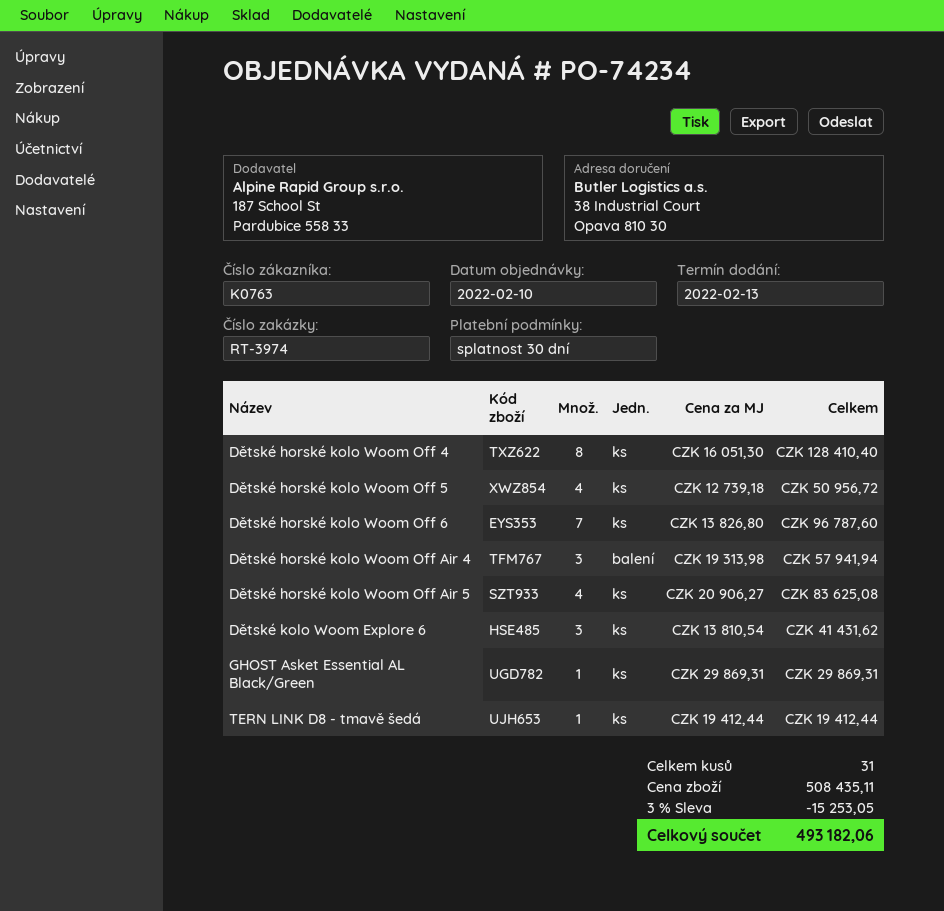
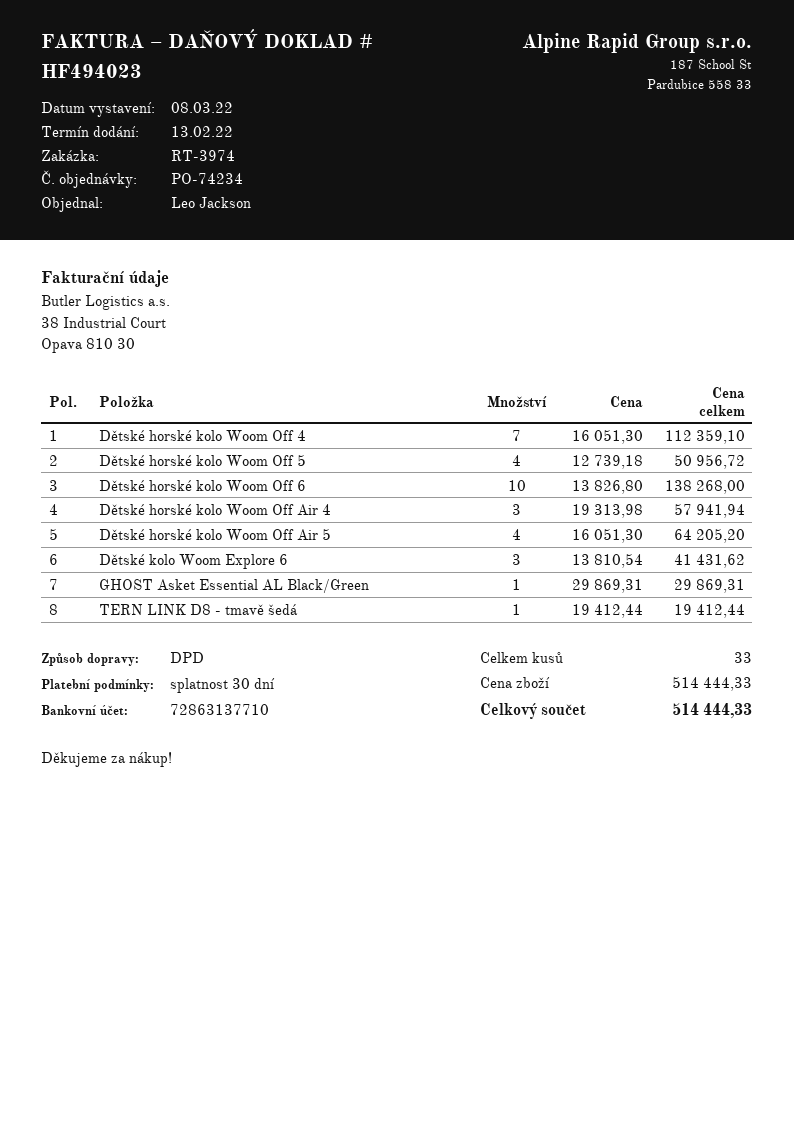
Dětské horské kolo Woom Off 4: 8 x 16051.30 = 128410.40 -> 7 x 16051.30 = 112359.10
Dětské horské kolo Woom Off 6: 7 x 13826.80 = 96787.60 -> 10 x 13826.80 = 138268.00
Dětské horské kolo Woom Off Air 5: 4 x 20906.27 = 83625.08 -> 4 x 16051.30 = 64205.20
total quantity: 31 -> 33
subtotal: 508435.11 -> 514444.33
discount: 3% = 15253.05 -> none
total: 493182.06 -> 514444.33

